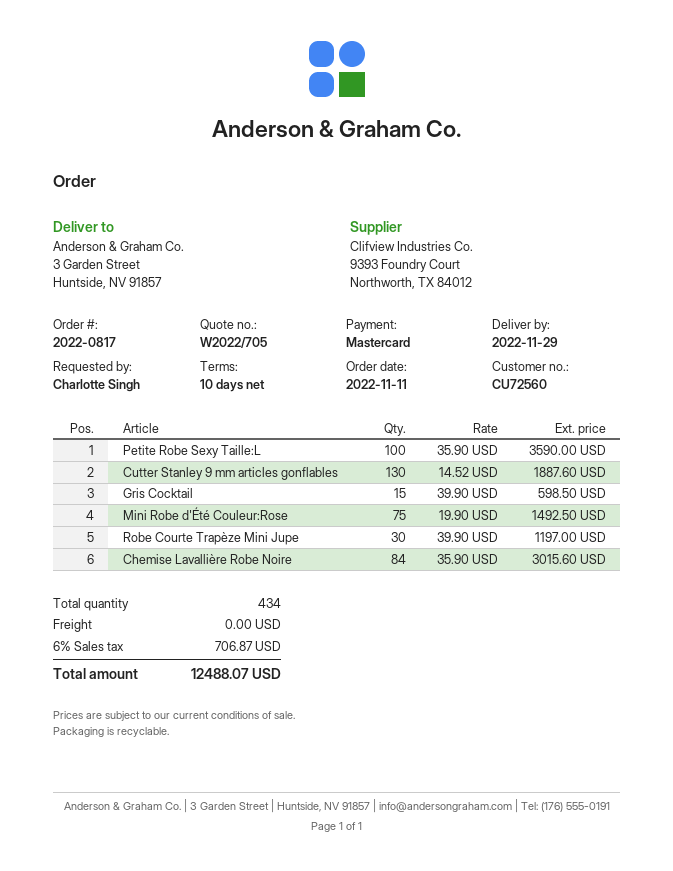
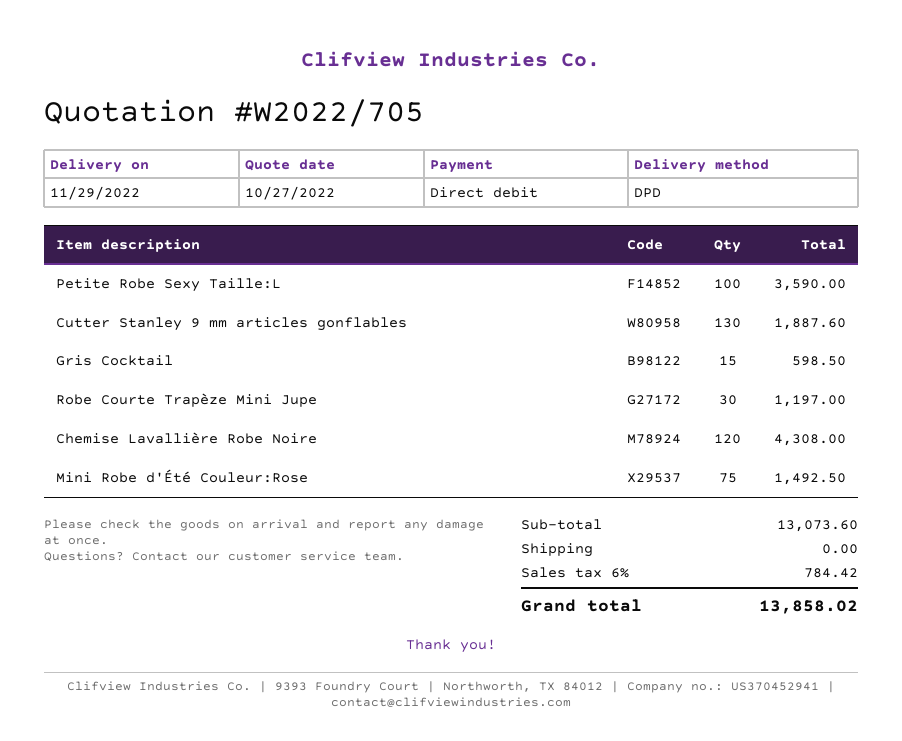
payment method: Mastercard -> direct debit
Chemise Lavallière Robe Noire: 84 for 3015.60 -> 120 for 4308.00
tax: 6% = 706.87 -> 6% = 784.42
total: 12488.07 -> 13858.02

